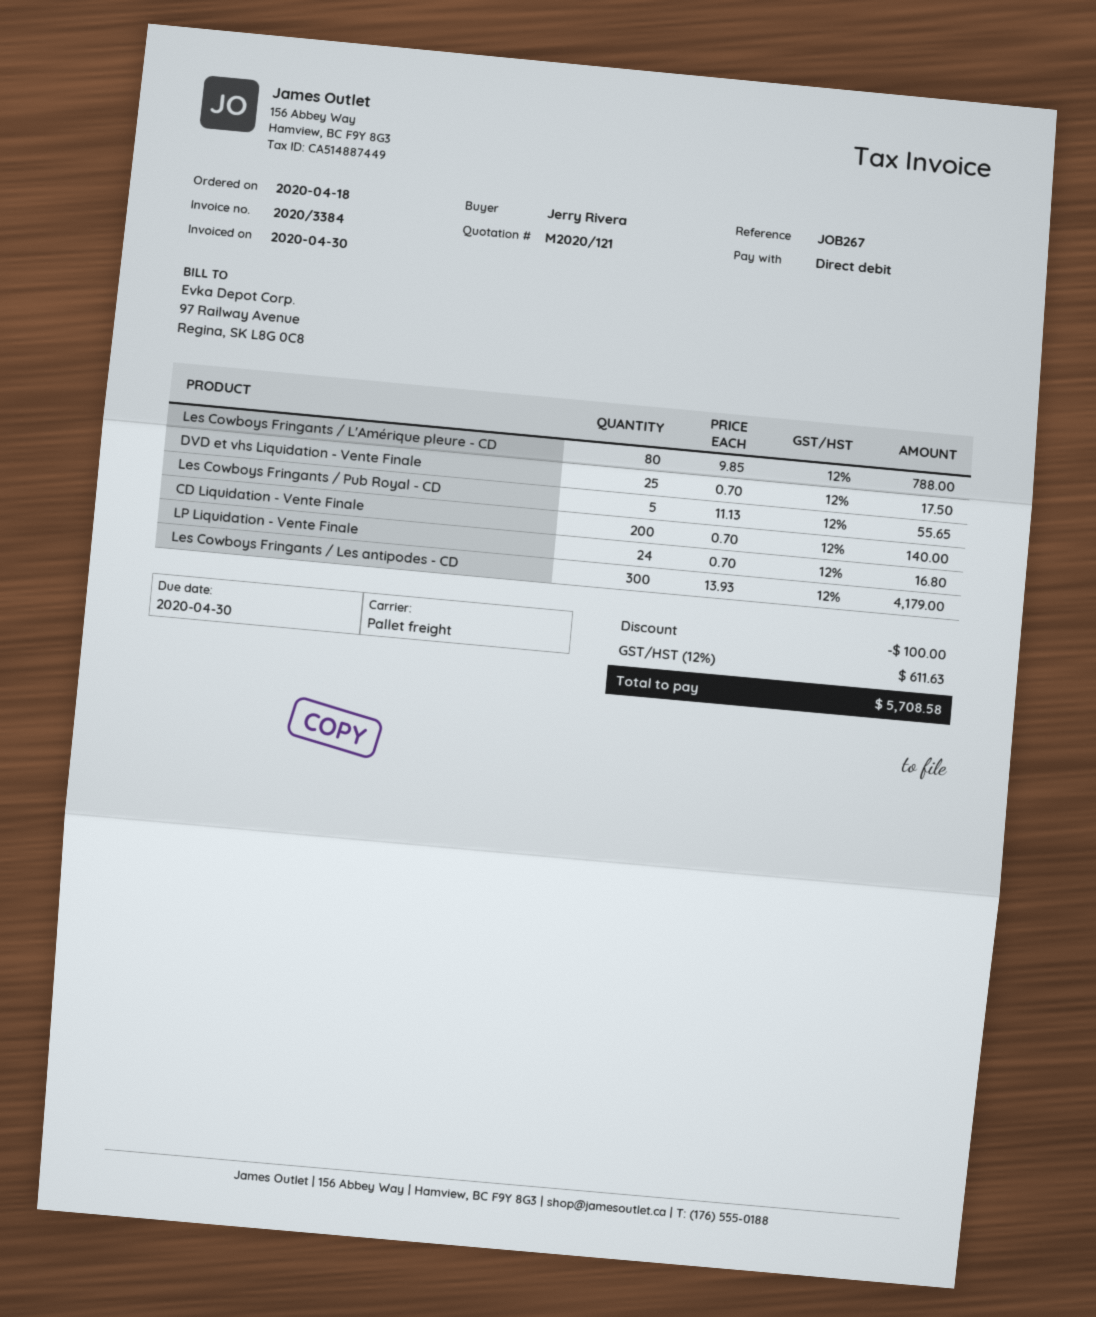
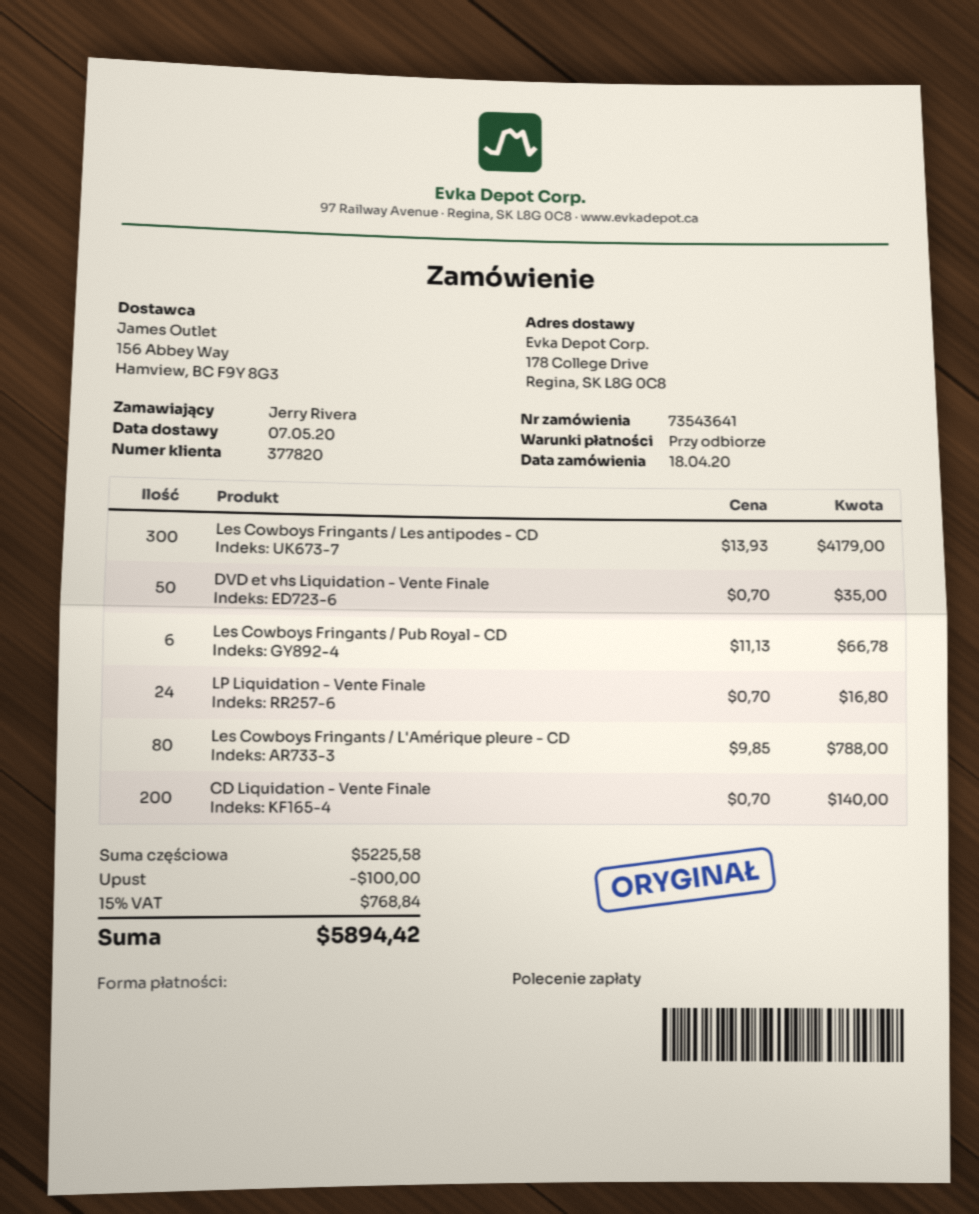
DVD et vhs Liquidation - Vente Finale: 25 x 0.70 = 17.50 -> 50 x 0.70 = 35.00
Les Cowboys Fringants / Pub Royal - CD: 5 x 11.13 = 55.65 -> 6 x 11.13 = 66.78
tax: 12% = 611.63 -> 15% = 768.84
total: 5708.58 -> 5894.42

